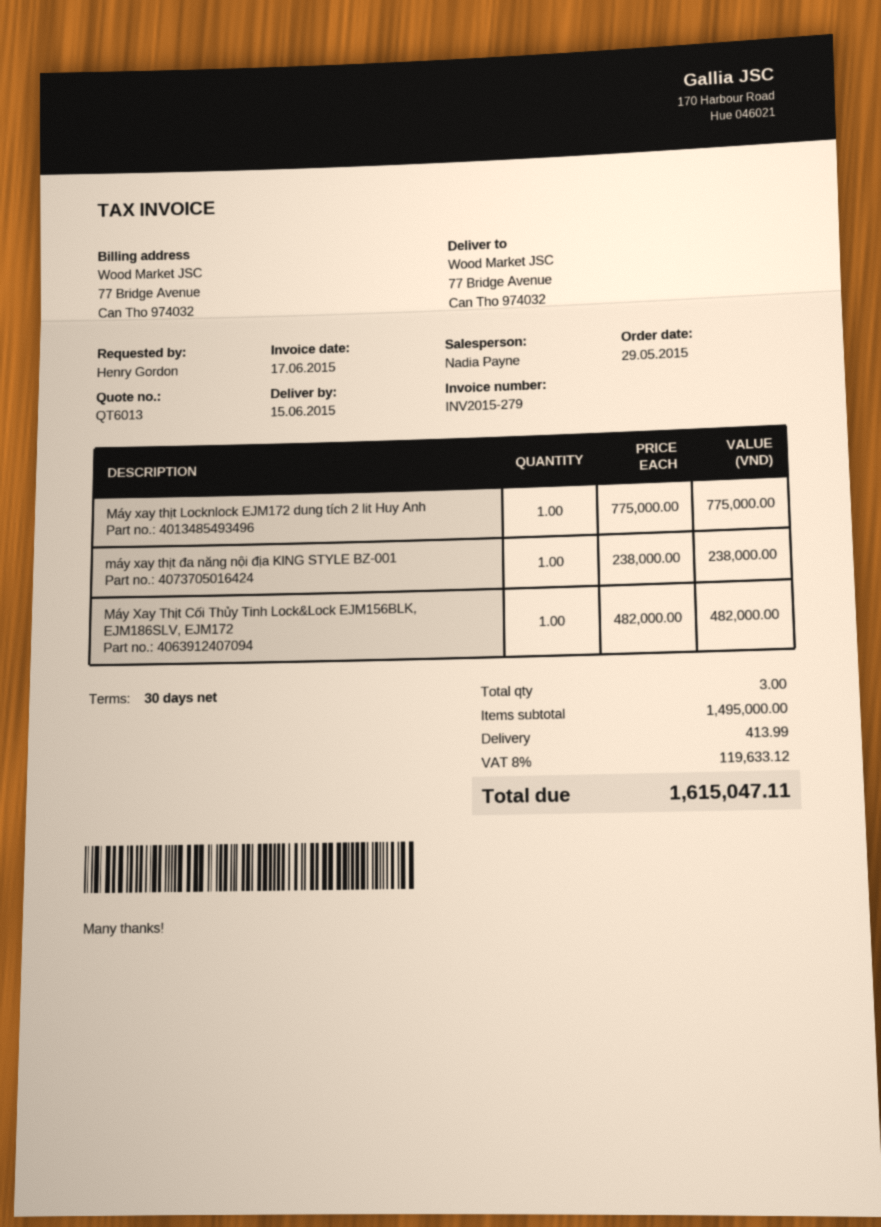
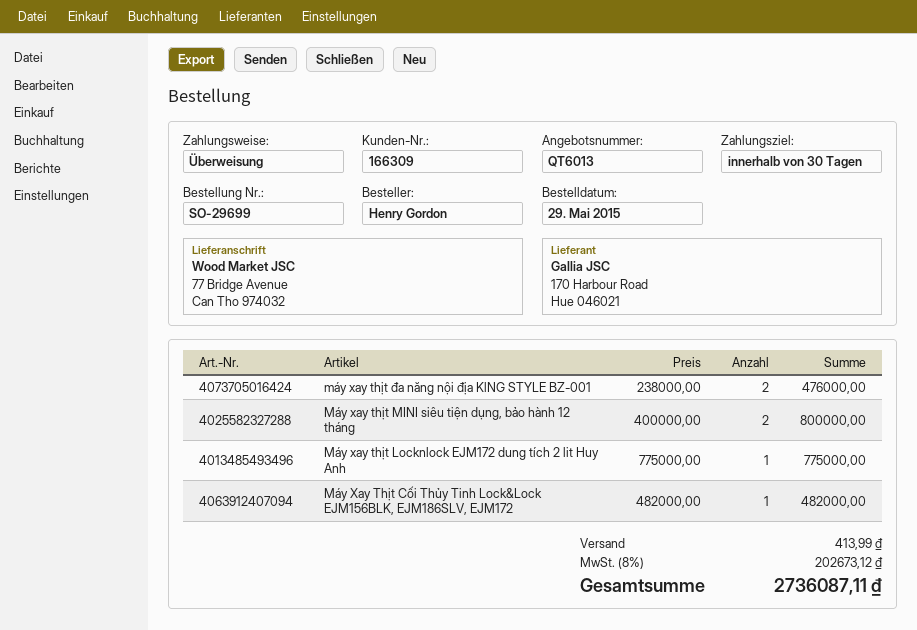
máy xay thịt đa năng nội địa KlNG STYLE BZ-001: 1 x 238000.00 = 238000.00 -> 2 x 238000.00 = 476000.00
Máy xay thịt MINI siêu tiện dụng, bảo hành 12 tháng: none -> 2 x 400000.00 = 800000.00
tax: 8% = 119633.12 -> 8% = 202673.12
total: 1615047.11 -> 2736087.11

